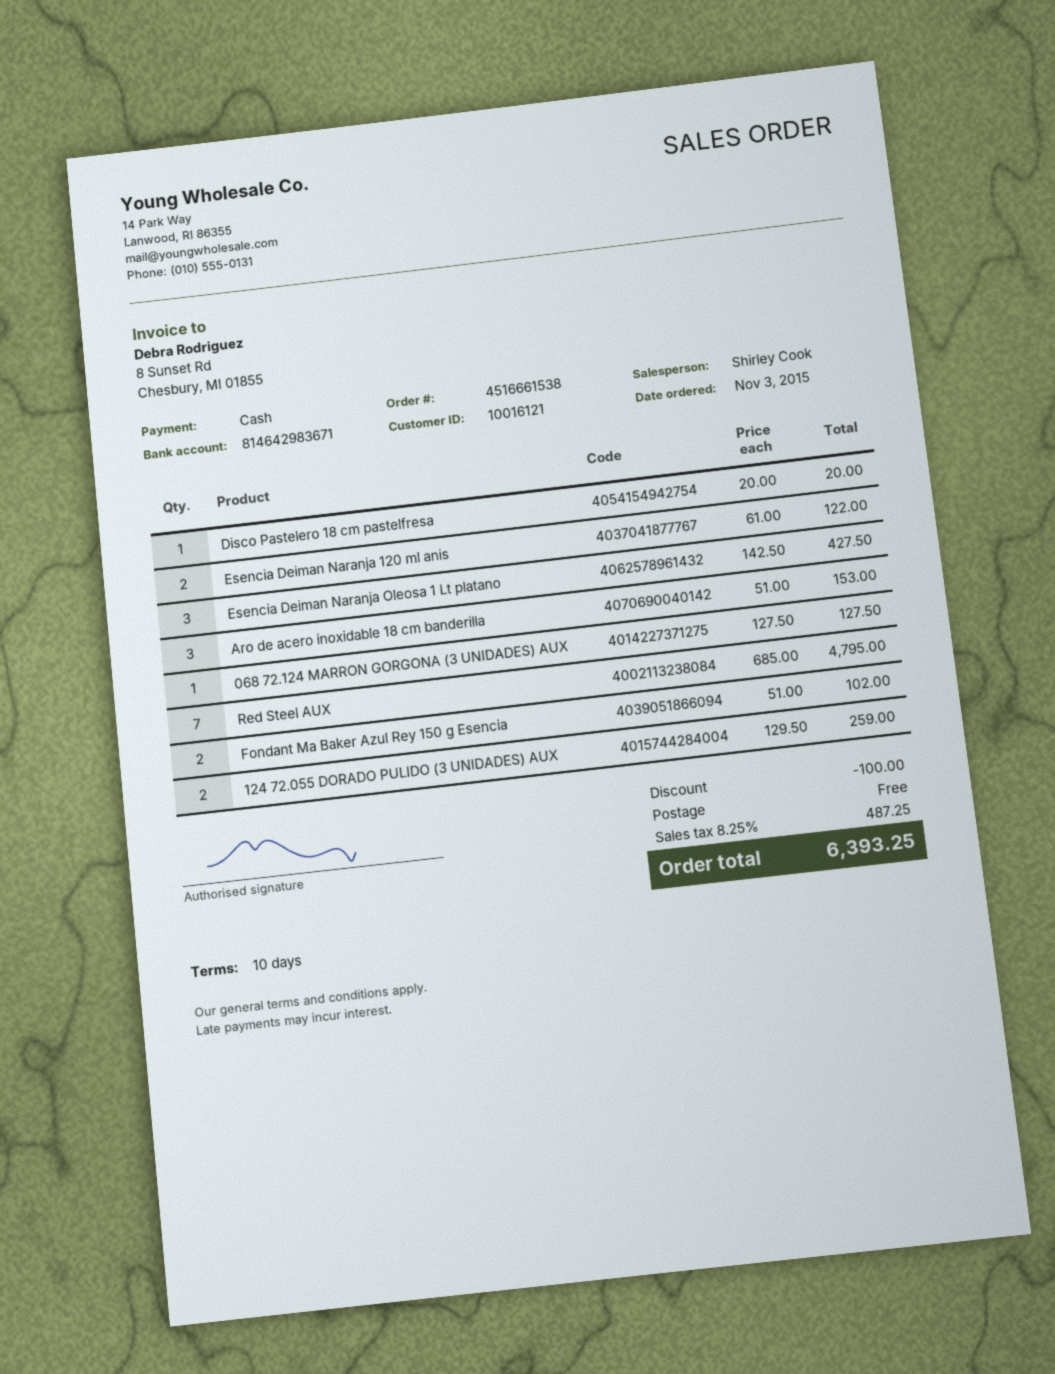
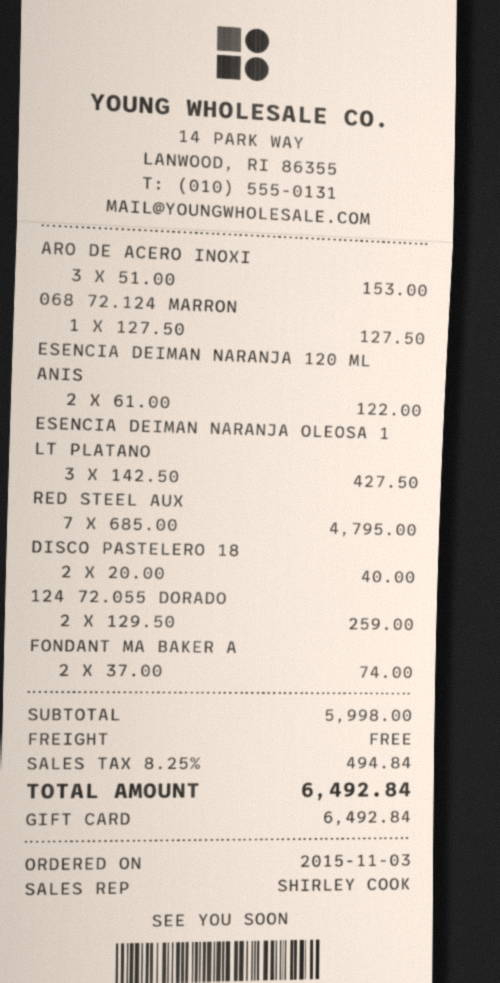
payment method: cash -> gift card
Disco Pastelero 18 cm pastelfresa: 1 x 20.00 = 20.00 -> 2 x 20.00 = 40.00
Fondant Ma Baker Azul Rey 150 g Esencia: 2 x 51.00 = 102.00 -> 2 x 37.00 = 74.00
discount: 100.00 -> none
tax: 8.25% = 487.25 -> 8.25% = 494.84
total: 6393.25 -> 6492.84

